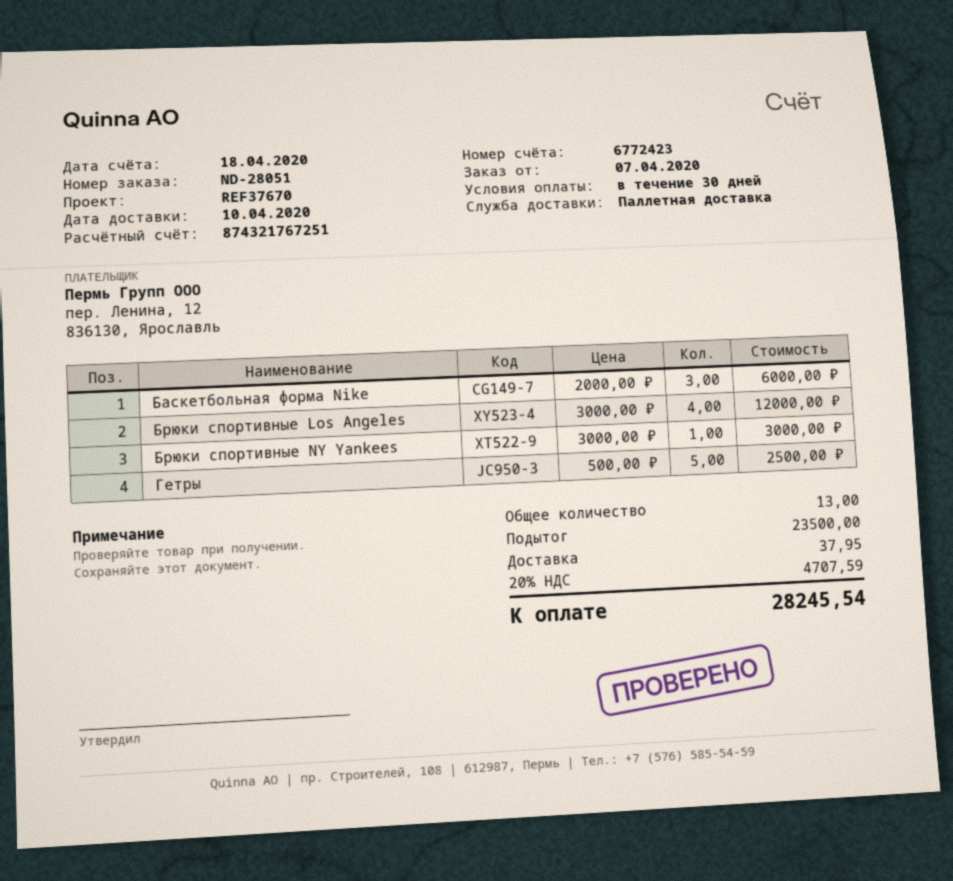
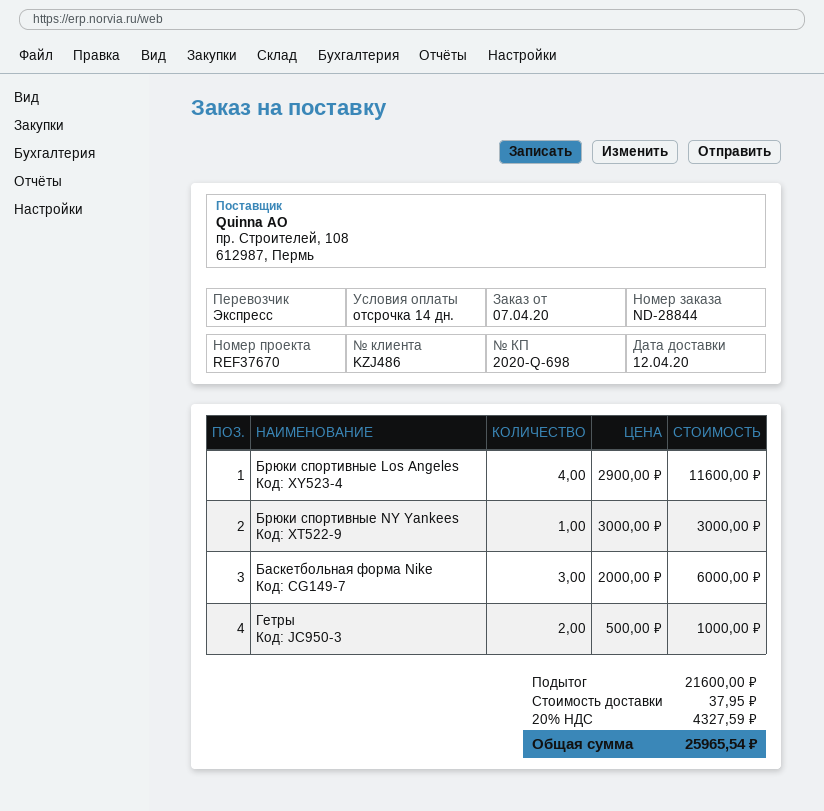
order number: ND-28051 -> ND-28844
delivery date: 2020-04-10 -> 2020-04-12
payment terms: 30 days -> 14 days
shipping method: pallet freight -> express
Брюки спортивные Los Angeles: 4 x 3000.00 = 12000.00 -> 4 x 2900.00 = 11600.00
Гетры: 5 x 500.00 = 2500.00 -> 2 x 500.00 = 1000.00
subtotal: 23500.00 -> 21600.00
tax: 20% = 4707.59 -> 20% = 4327.59
total: 28245.54 -> 25965.54

